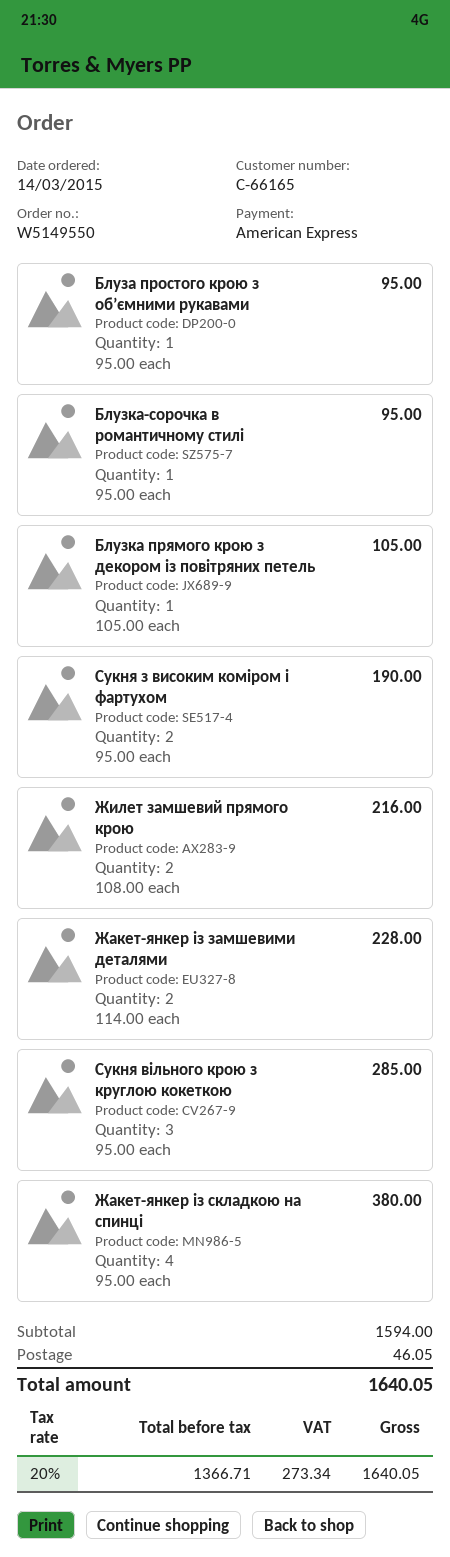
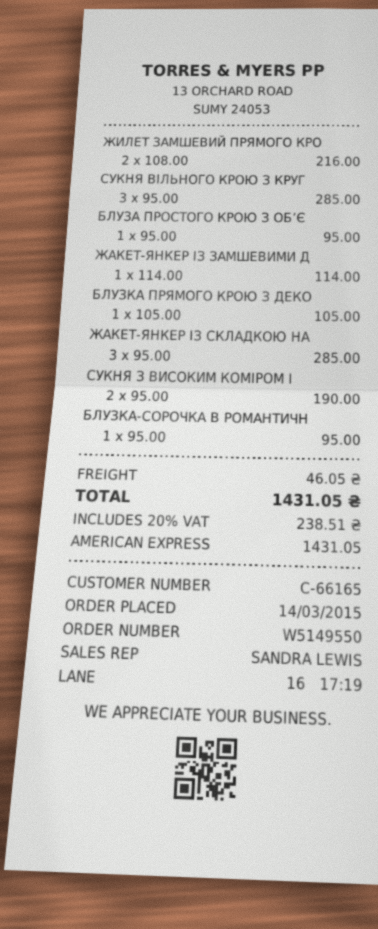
Жакет-янкер із замшевими деталями: 2 x 114.00 = 228.00 -> 1 x 114.00 = 114.00
Жакет-янкер із складкою на спинці: 4 x 95.00 = 380.00 -> 3 x 95.00 = 285.00
tax: 20% = 273.34 -> 20% = 238.51
total: 1640.05 -> 1431.05

